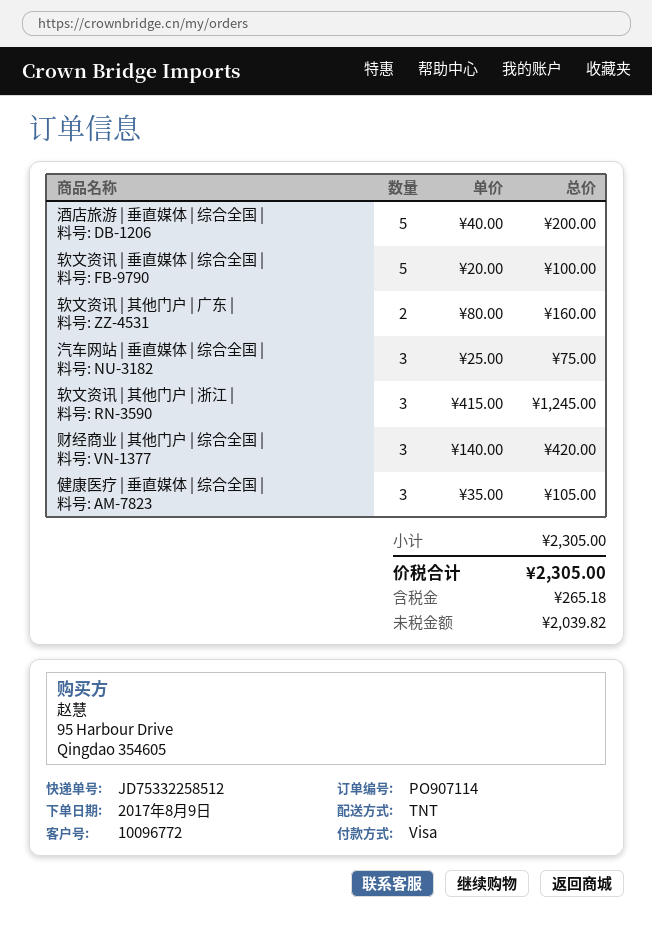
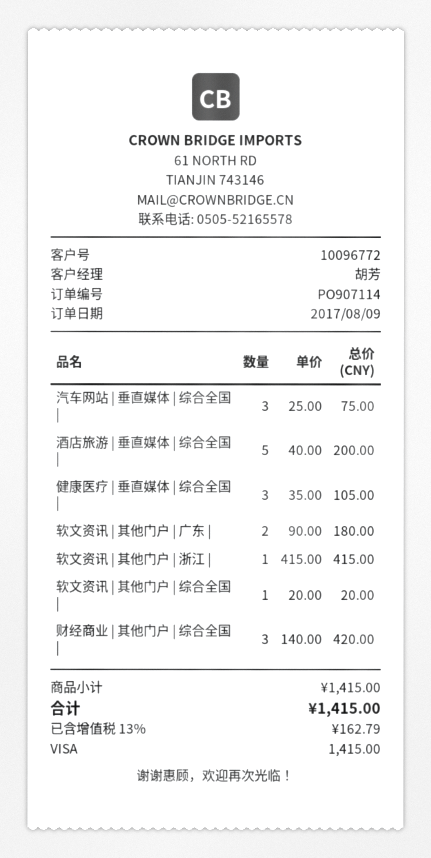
软文资讯 | 垂直媒体 | 综合全国 |: 5 x 20.00 = 100.00 -> none
软文资讯 | 其他门户 | 广东 |: 2 x 80.00 = 160.00 -> 2 x 90.00 = 180.00
软文资讯 | 其他门户 | 浙江 |: 3 x 415.00 = 1245.00 -> 1 x 415.00 = 415.00
软文资讯 | 其他门户 | 综合全国 |: none -> 1 x 20.00 = 20.00
subtotal: 2305.00 -> 1415.00
tax: 265.18 -> 162.79
total: 2305.00 -> 1415.00

